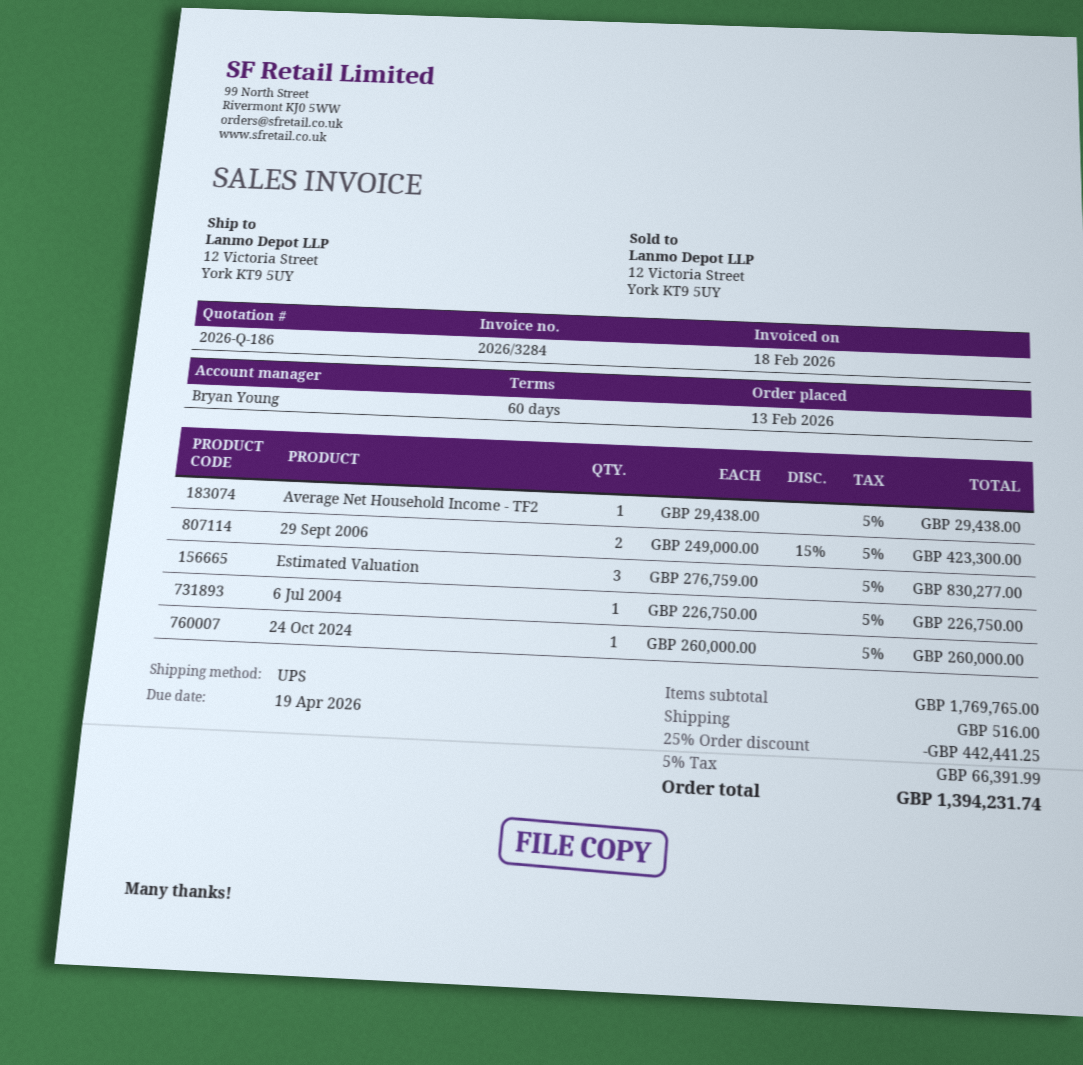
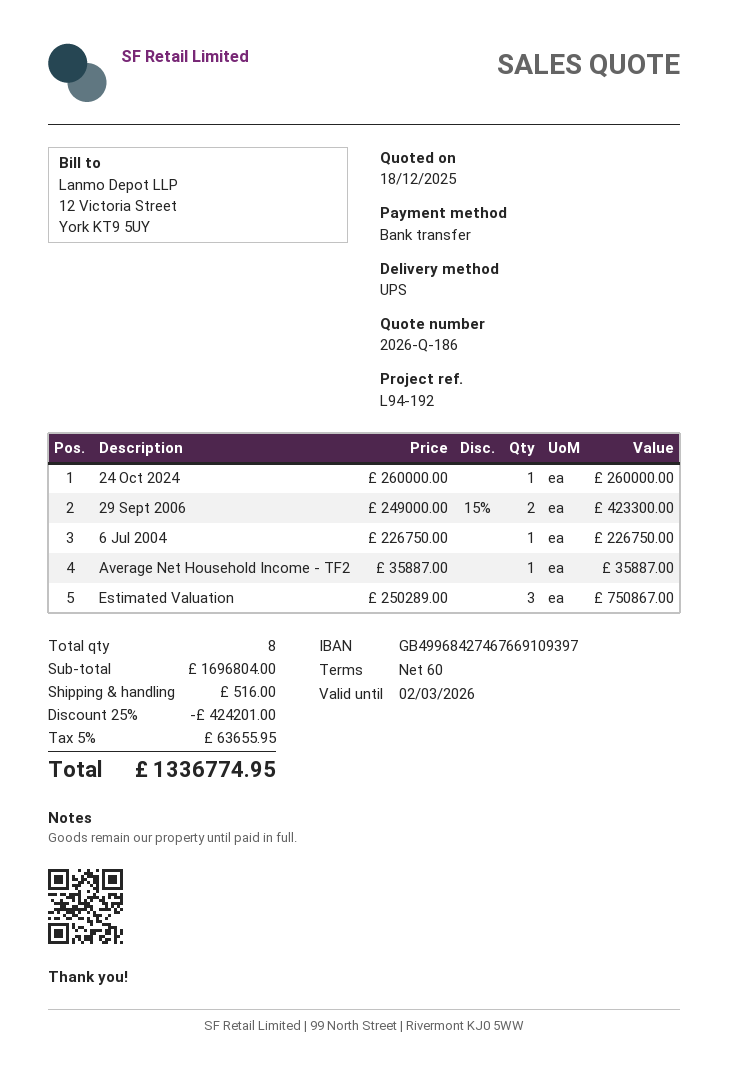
Average Net Household Income - TF2: 1 x 29438.00 = 29438.00 -> 1 x 35887.00 = 35887.00
Estimated Valuation: 3 x 276759.00 = 830277.00 -> 3 x 250289.00 = 750867.00
subtotal: 1769765.00 -> 1696804.00
discount: 25% = 442441.25 -> 25% = 424201.00
tax: 5% = 66391.99 -> 5% = 63655.95
total: 1394231.74 -> 1336774.95

